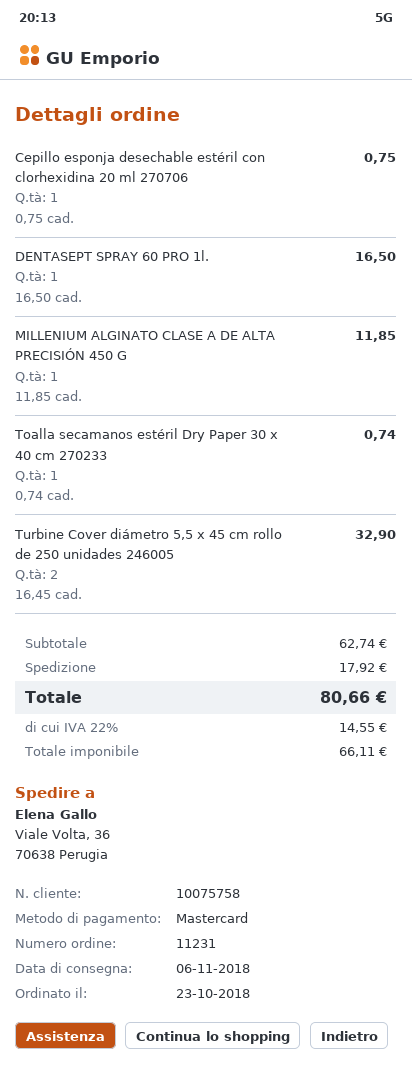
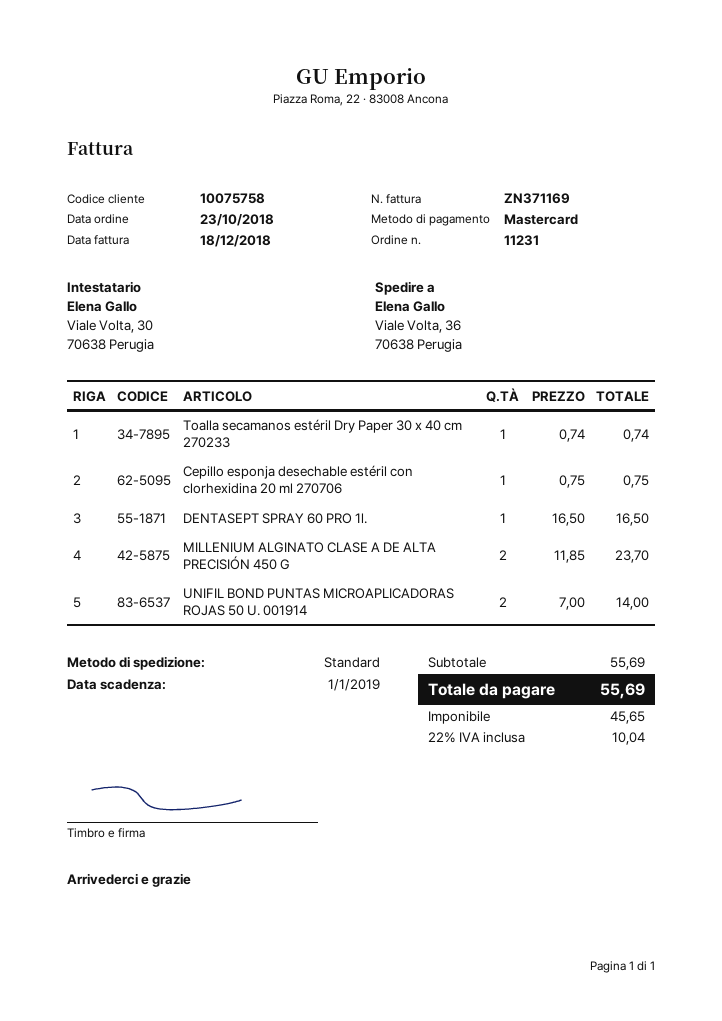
MILLENIUM ALGINATO CLASE A DE ALTA PRECISIÓN 450 G: 1 x 11.85 = 11.85 -> 2 x 11.85 = 23.70
Turbine Cover diámetro 5,5 x 45 cm rollo de 250 unidades 246005: 2 x 16.45 = 32.90 -> none
UNIFIL BOND PUNTAS MICROAPLICADORAS ROJAS 50 U. 001914: none -> 2 x 7.00 = 14.00
subtotal: 62.74 -> 55.69
shipping: 17.92 -> none
net: 66.11 -> 45.65
tax: 22% = 14.55 -> 22% = 10.04
total: 80.66 -> 55.69

